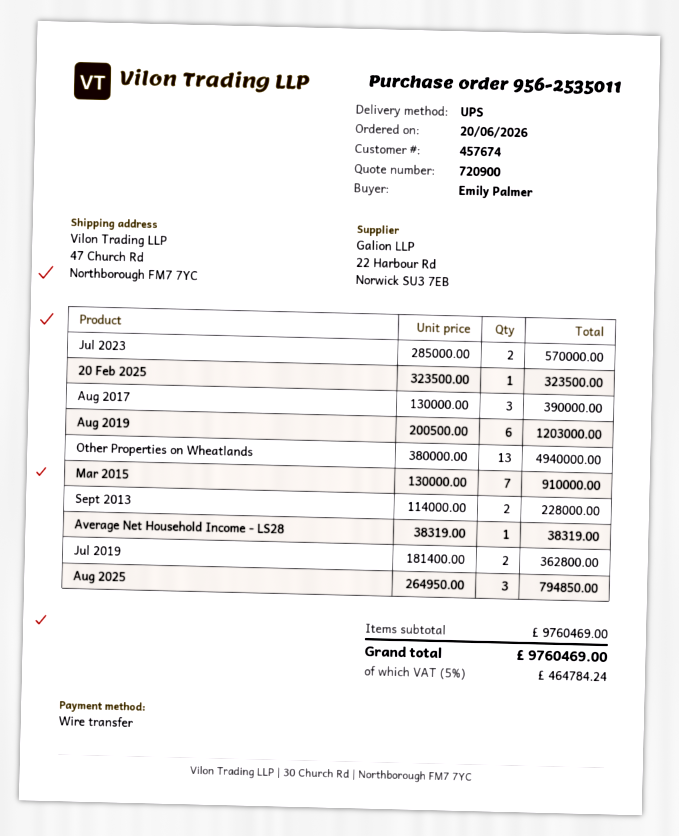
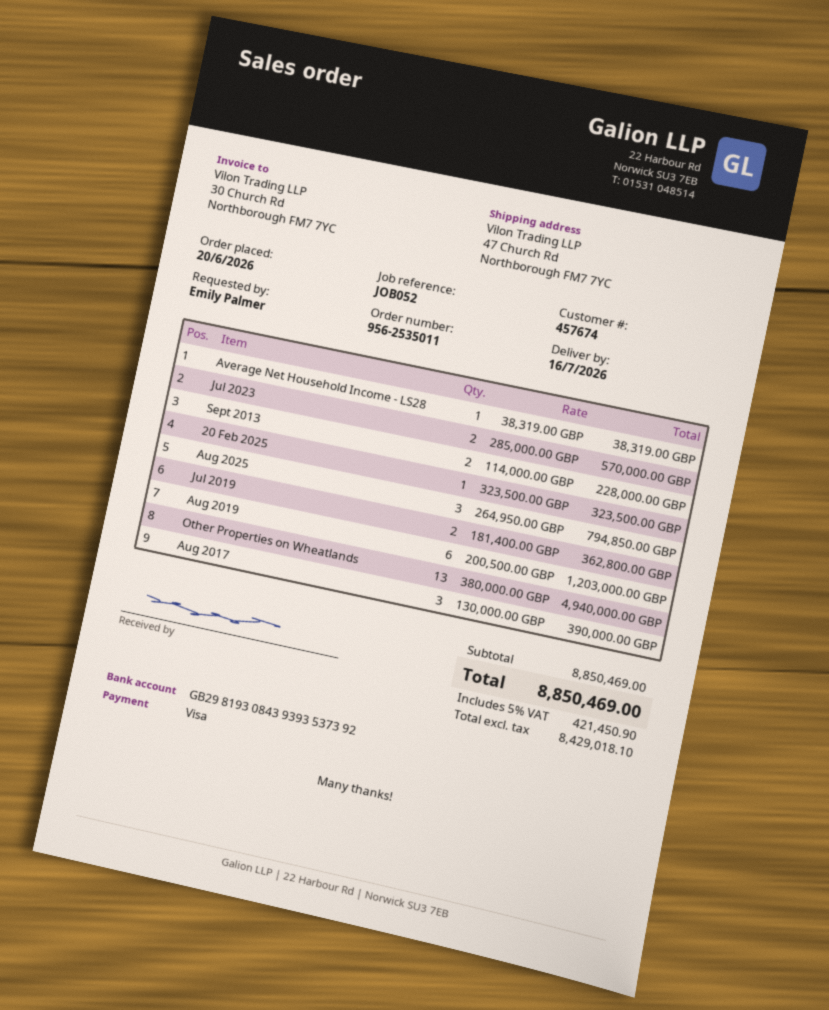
payment method: bank transfer -> Visa
Mar 2015: 7 x 130000.00 = 910000.00 -> none
subtotal: 9760469.00 -> 8850469.00
tax: 5% = 464784.24 -> 5% = 421450.90
total: 9760469.00 -> 8850469.00

